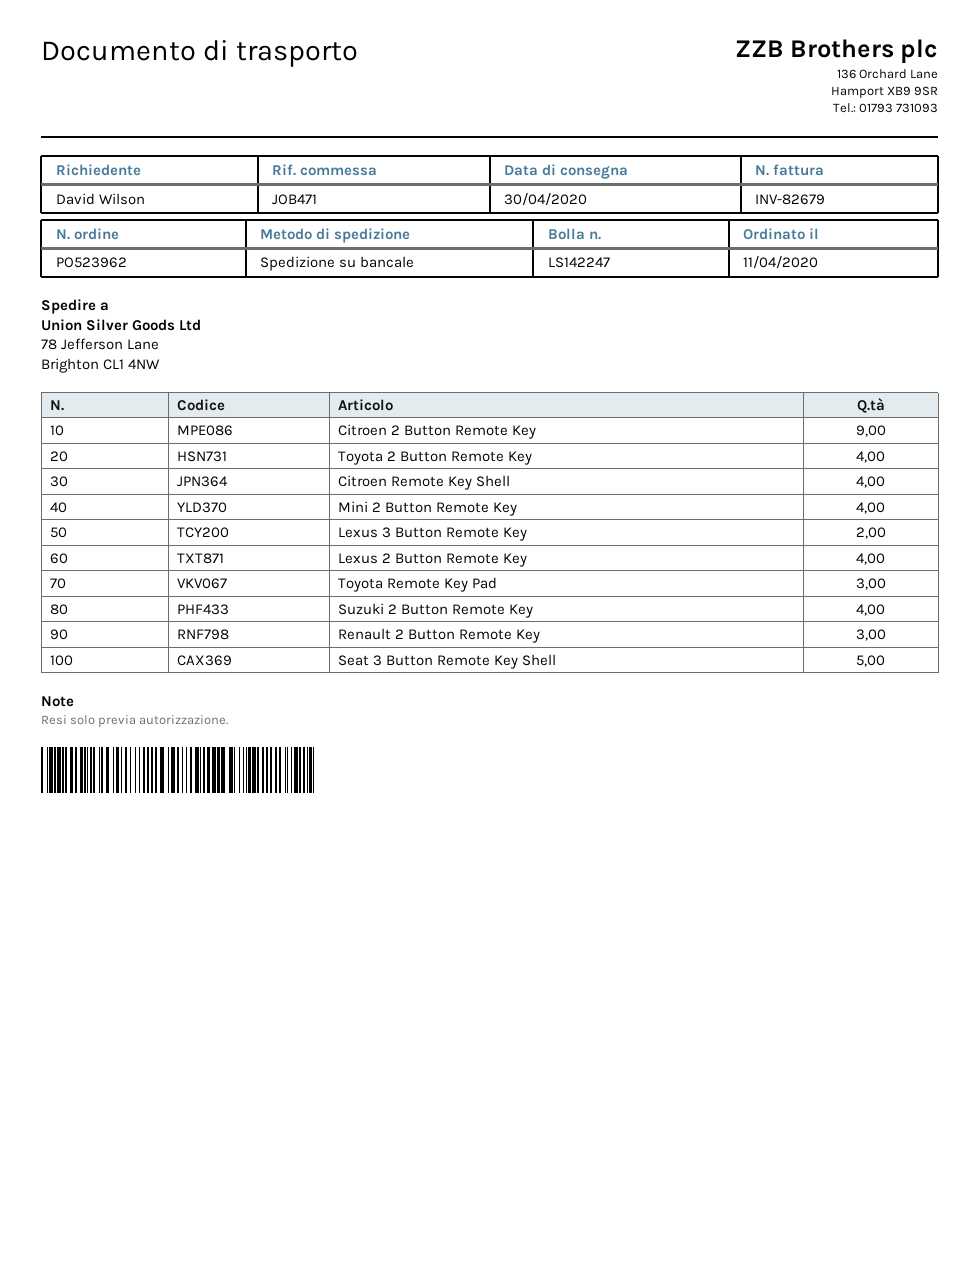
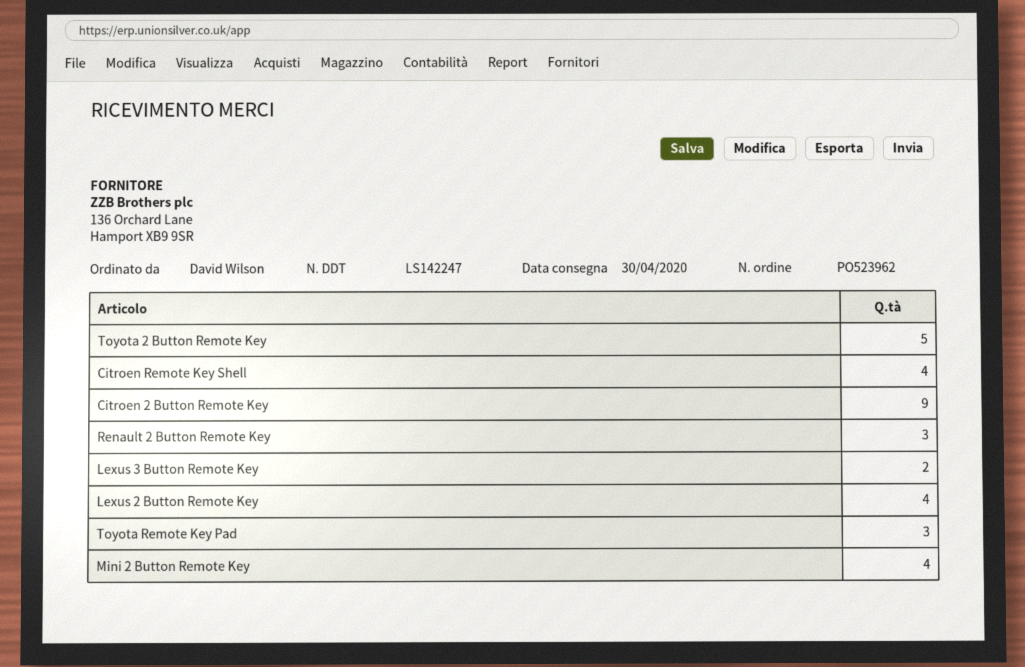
Toyota 2 Button Remote Key: 4 -> 5
Suzuki 2 Button Remote Key: 4 -> none
Seat 3 Button Remote Key Shell: 5 -> none

